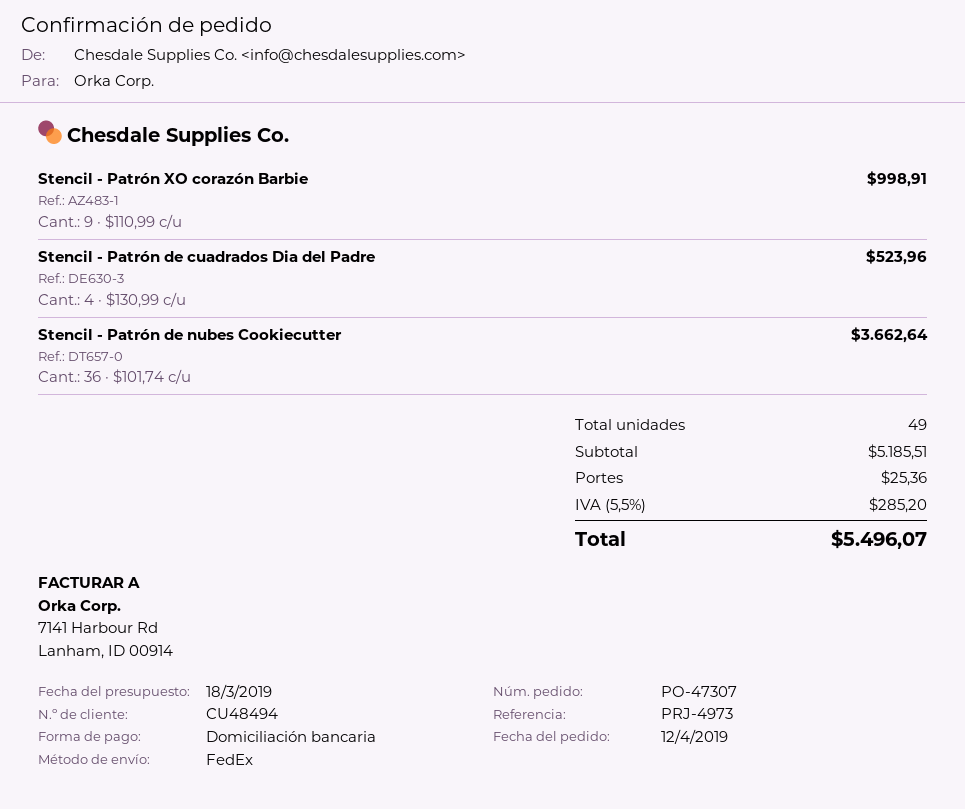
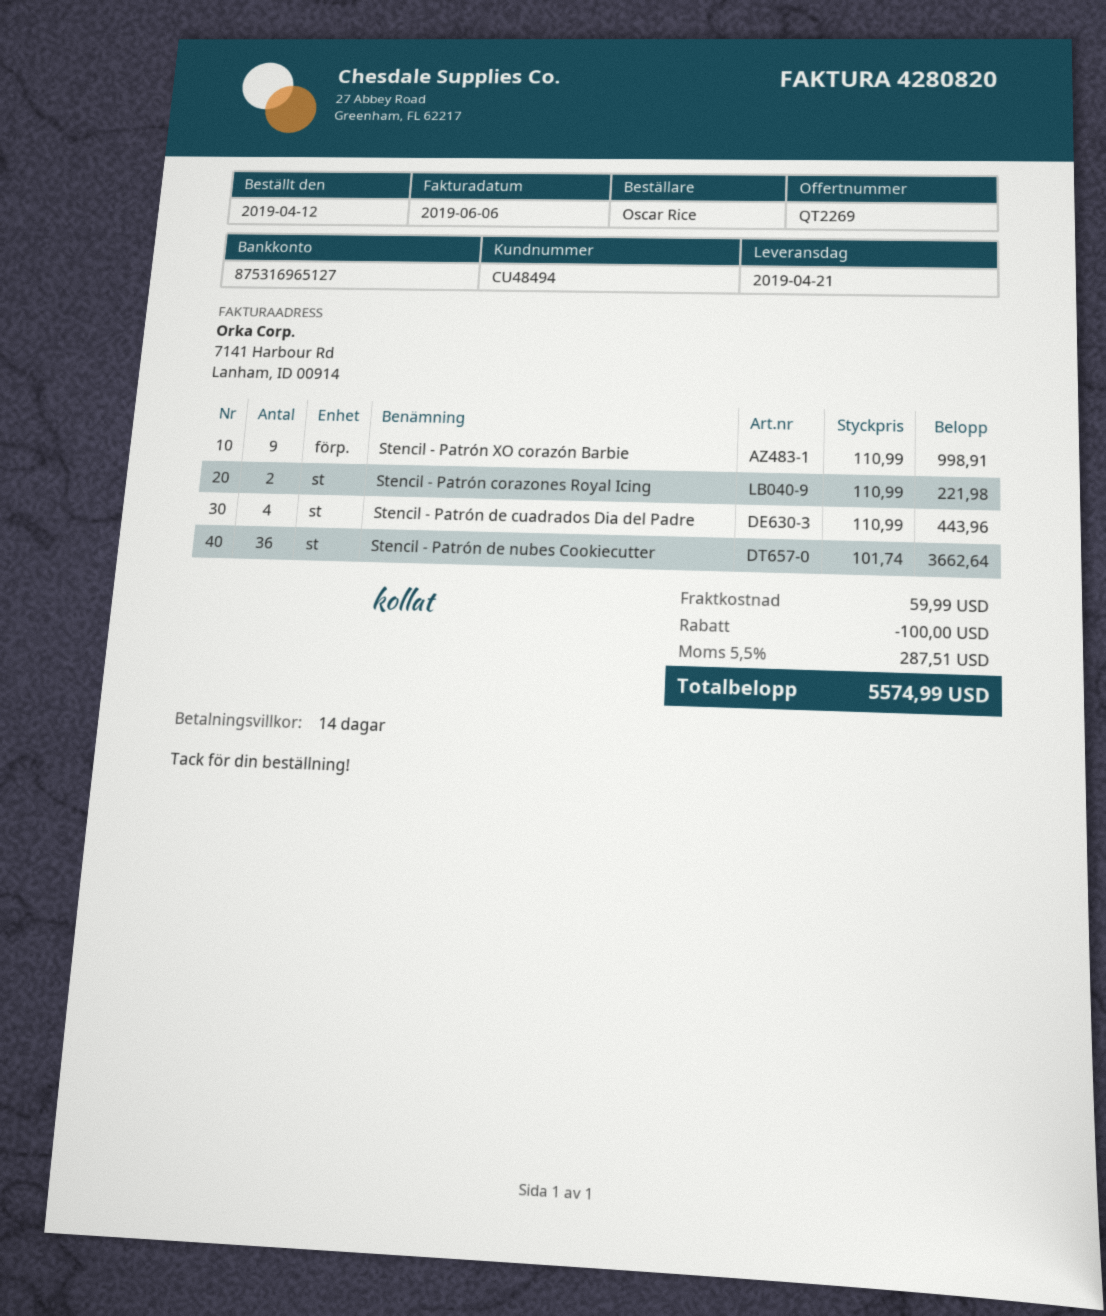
Stencil - Patrón de cuadrados Dia del Padre: 4 x 130.99 = 523.96 -> 4 x 110.99 = 443.96
Stencil - Patrón corazones Royal Icing: none -> 2 x 110.99 = 221.98
discount: none -> 100.00
shipping: 25.36 -> 59.99
tax: 5.5% = 285.20 -> 5.5% = 287.51
total: 5496.07 -> 5574.99

